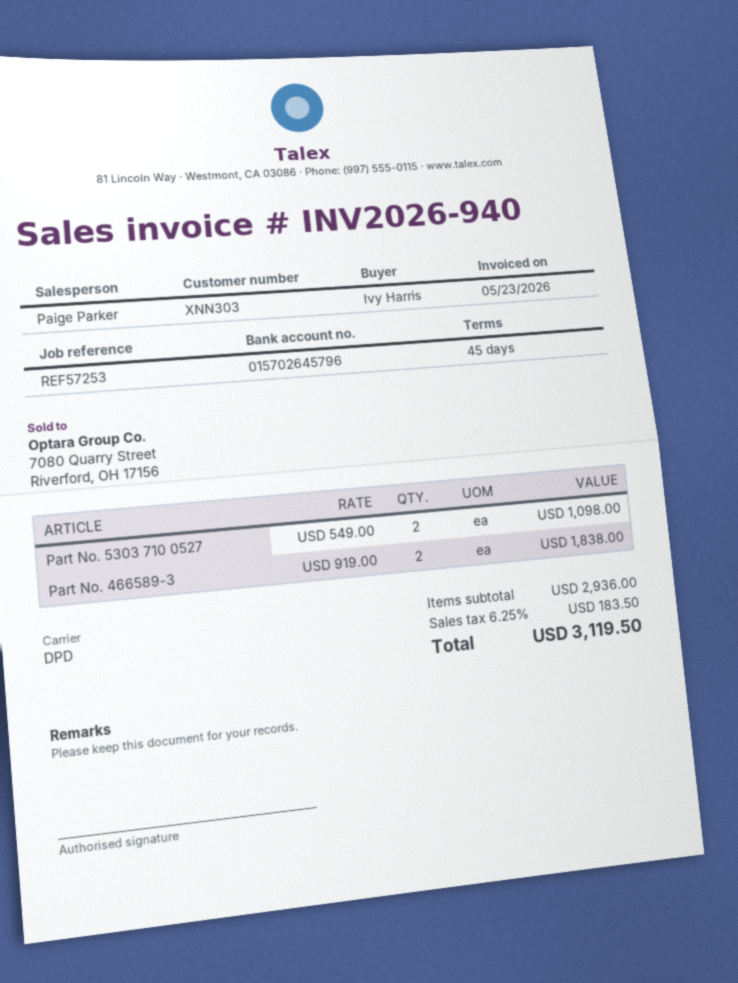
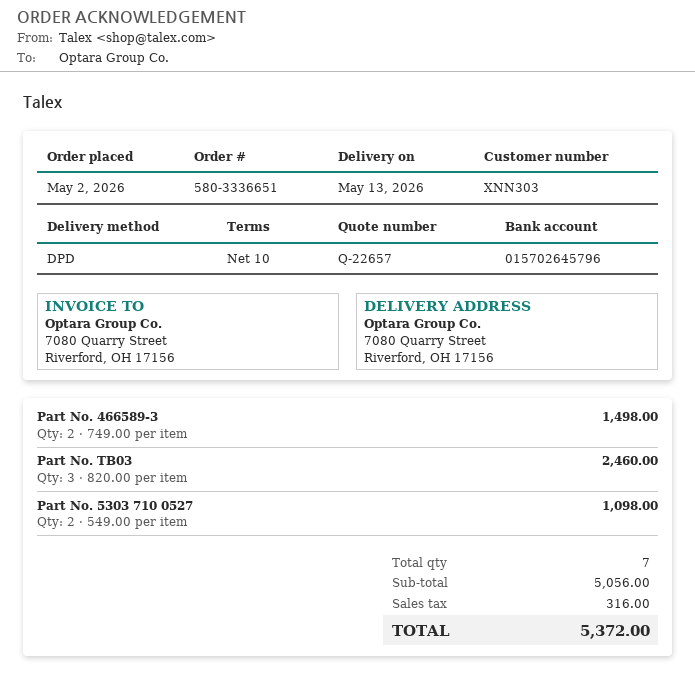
payment terms: 45 days -> 10 days
Part No. 466589-3: 2 x 919.00 = 1838.00 -> 2 x 749.00 = 1498.00
Part No. TB03: none -> 3 x 820.00 = 2460.00
subtotal: 2936.00 -> 5056.00
tax: 183.50 -> 316.00
total: 3119.50 -> 5372.00

